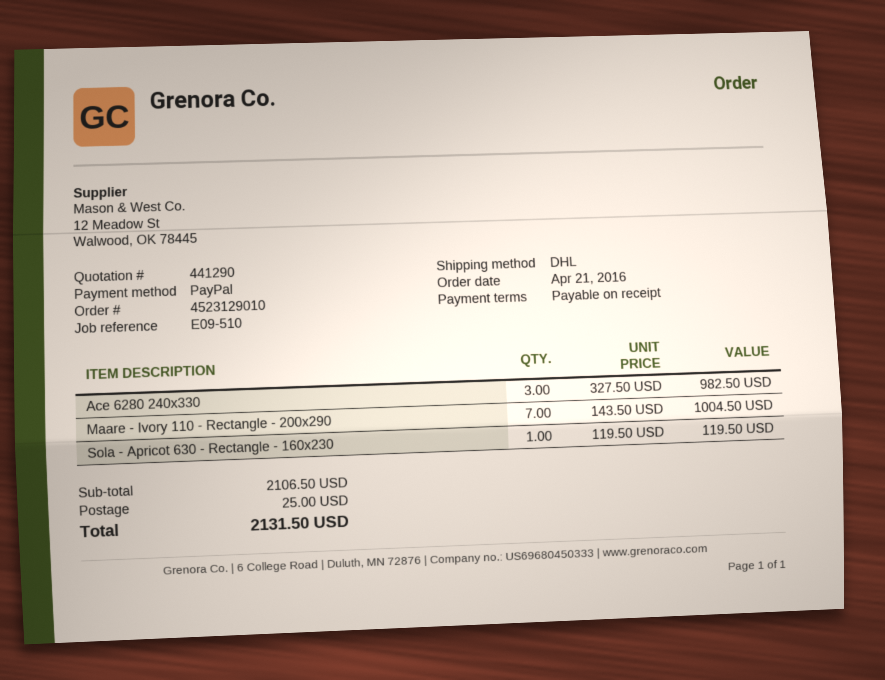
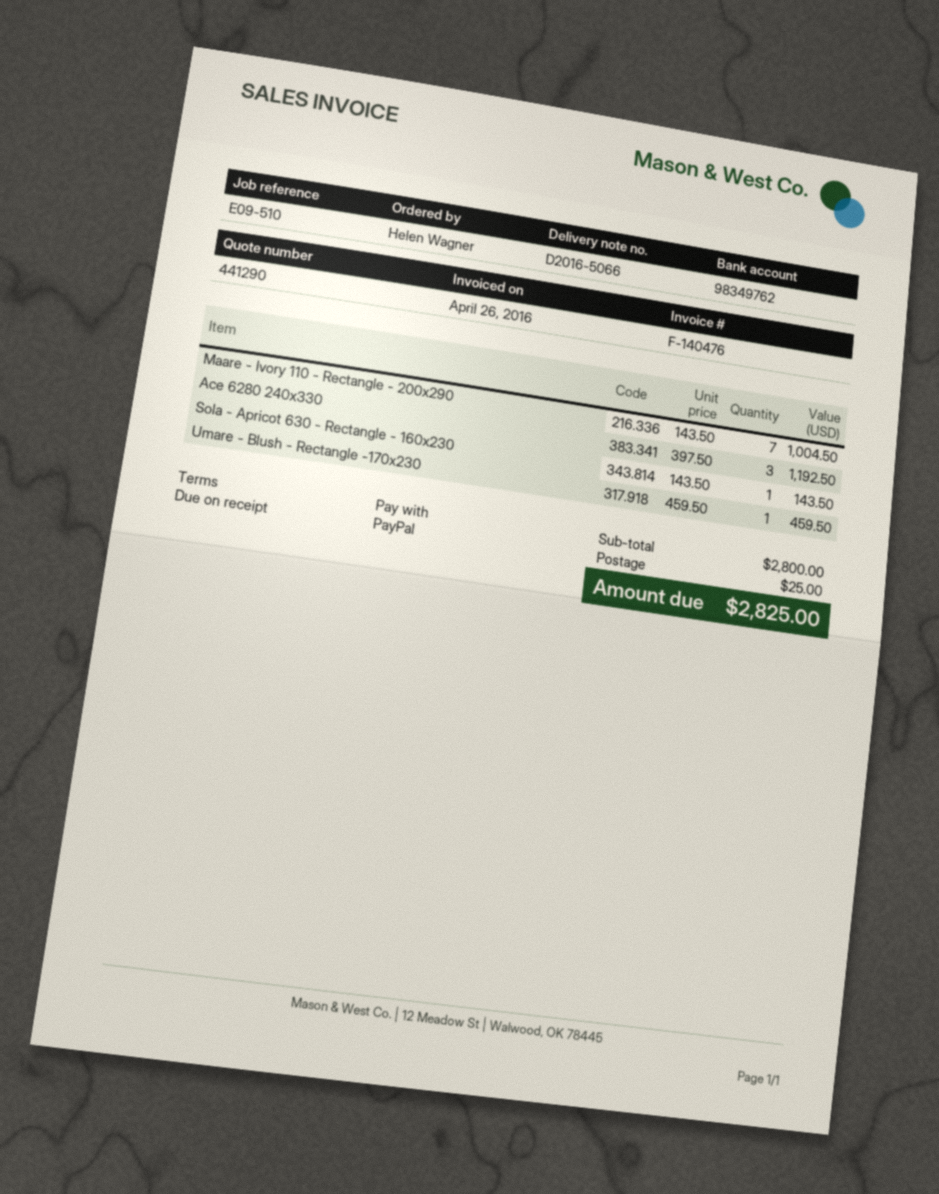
Ace 6280 240x330: 3 x 327.50 = 982.50 -> 3 x 397.50 = 1192.50
Sola - Apricot 630 - Rectangle - 160x230: 1 x 119.50 = 119.50 -> 1 x 143.50 = 143.50
Umare - Blush - Rectangle -170x230: none -> 1 x 459.50 = 459.50
subtotal: 2106.50 -> 2800.00
total: 2131.50 -> 2825.00

